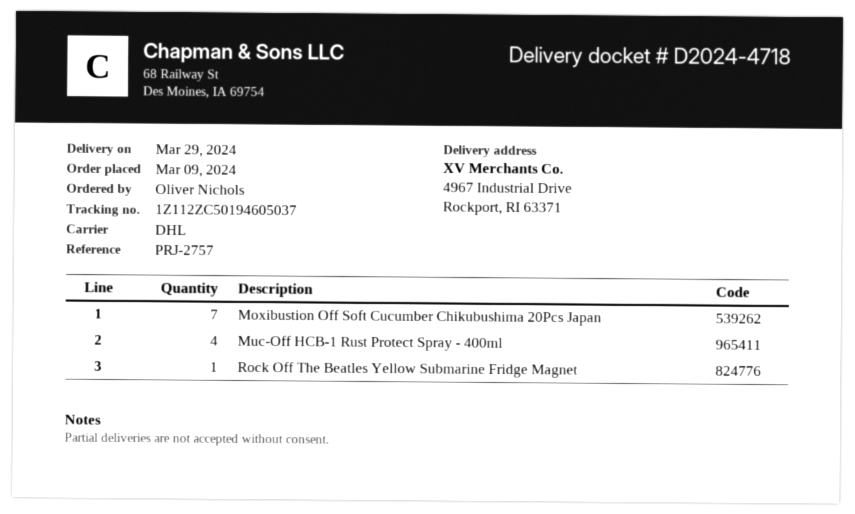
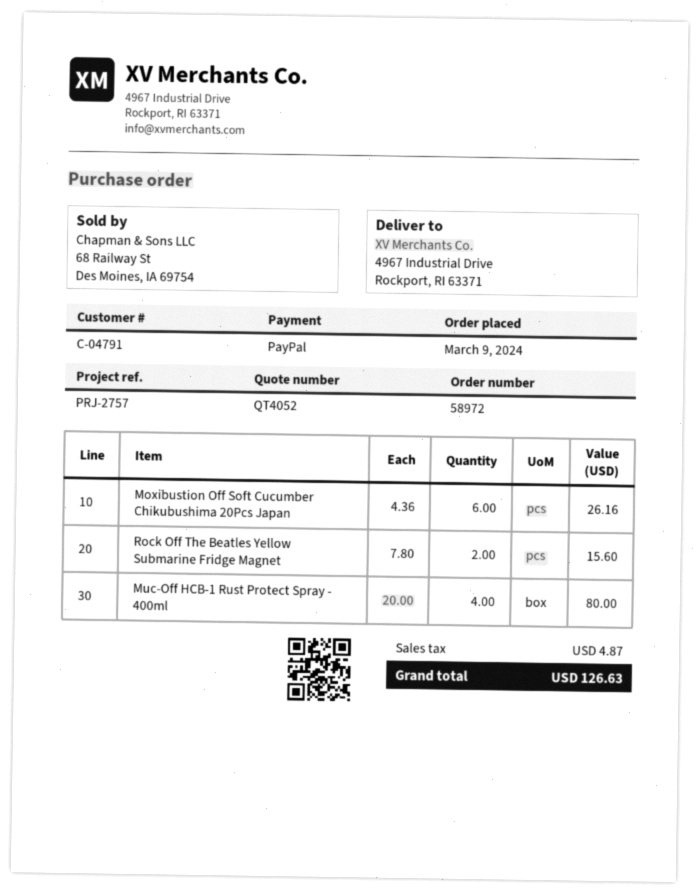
Moxibustion Off Soft Cucumber Chikubushima 20Pcs Japan: 7 -> 6
Rock Off The Beatles Yellow Submarine Fridge Magnet: 1 -> 2

